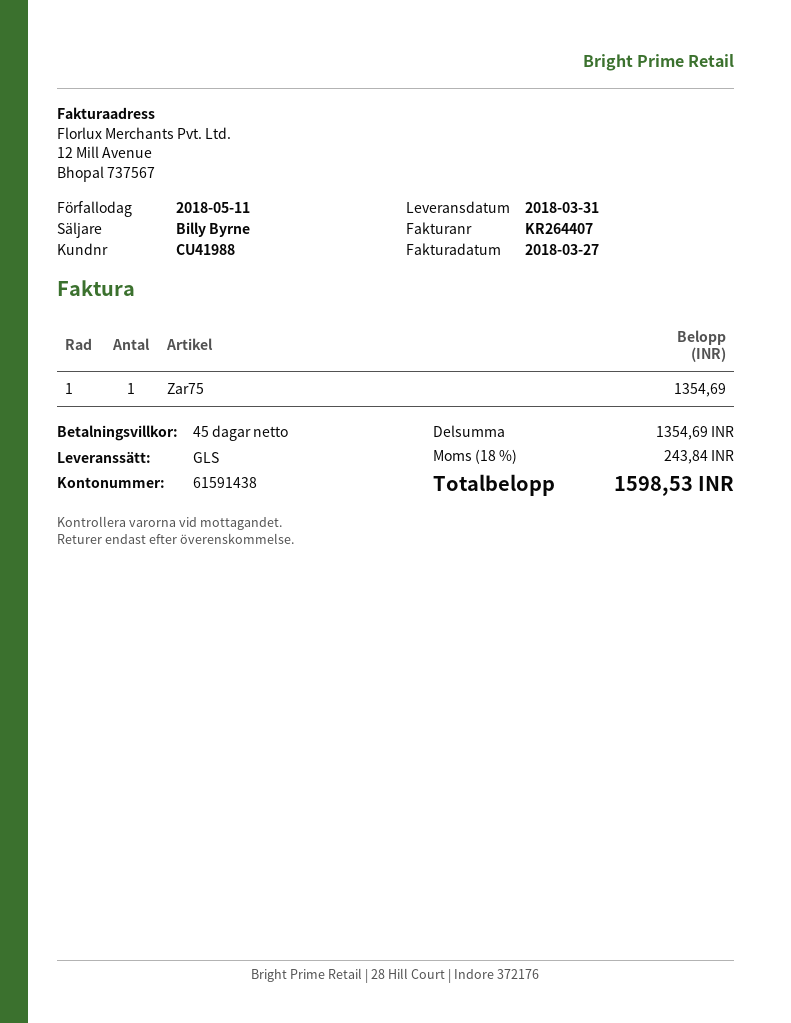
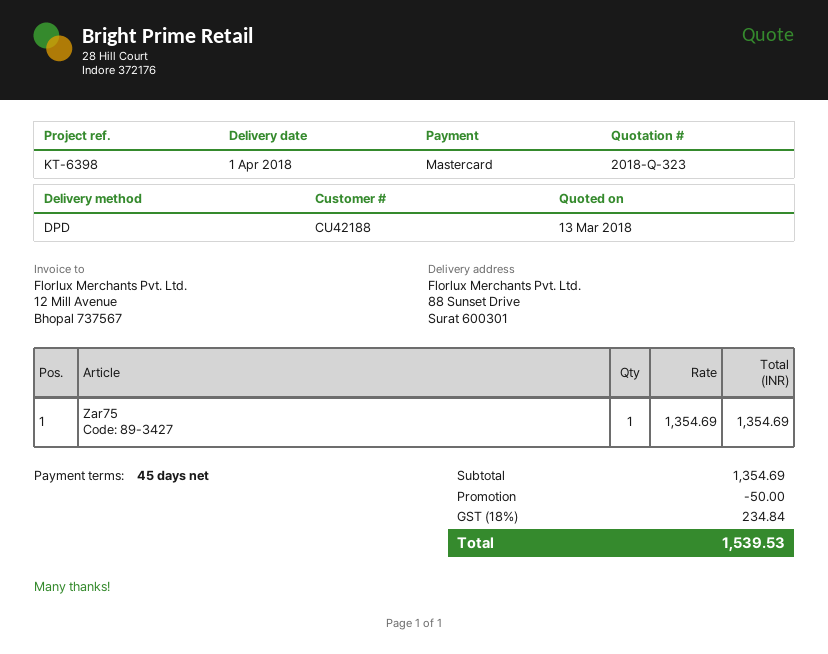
delivery date: 2018-03-31 -> 2018-04-01
customer number: CU41988 -> CU42188
shipping method: GLS -> DPD
discount: none -> 50.00
tax: 18% = 243.84 -> 18% = 234.84
total: 1598.53 -> 1539.53

